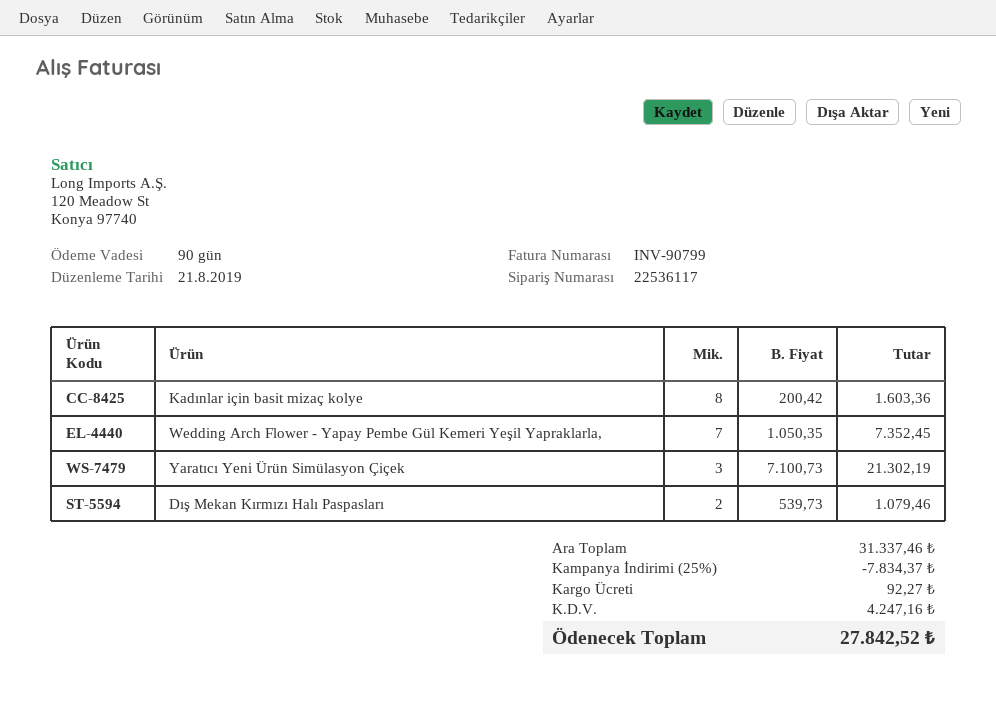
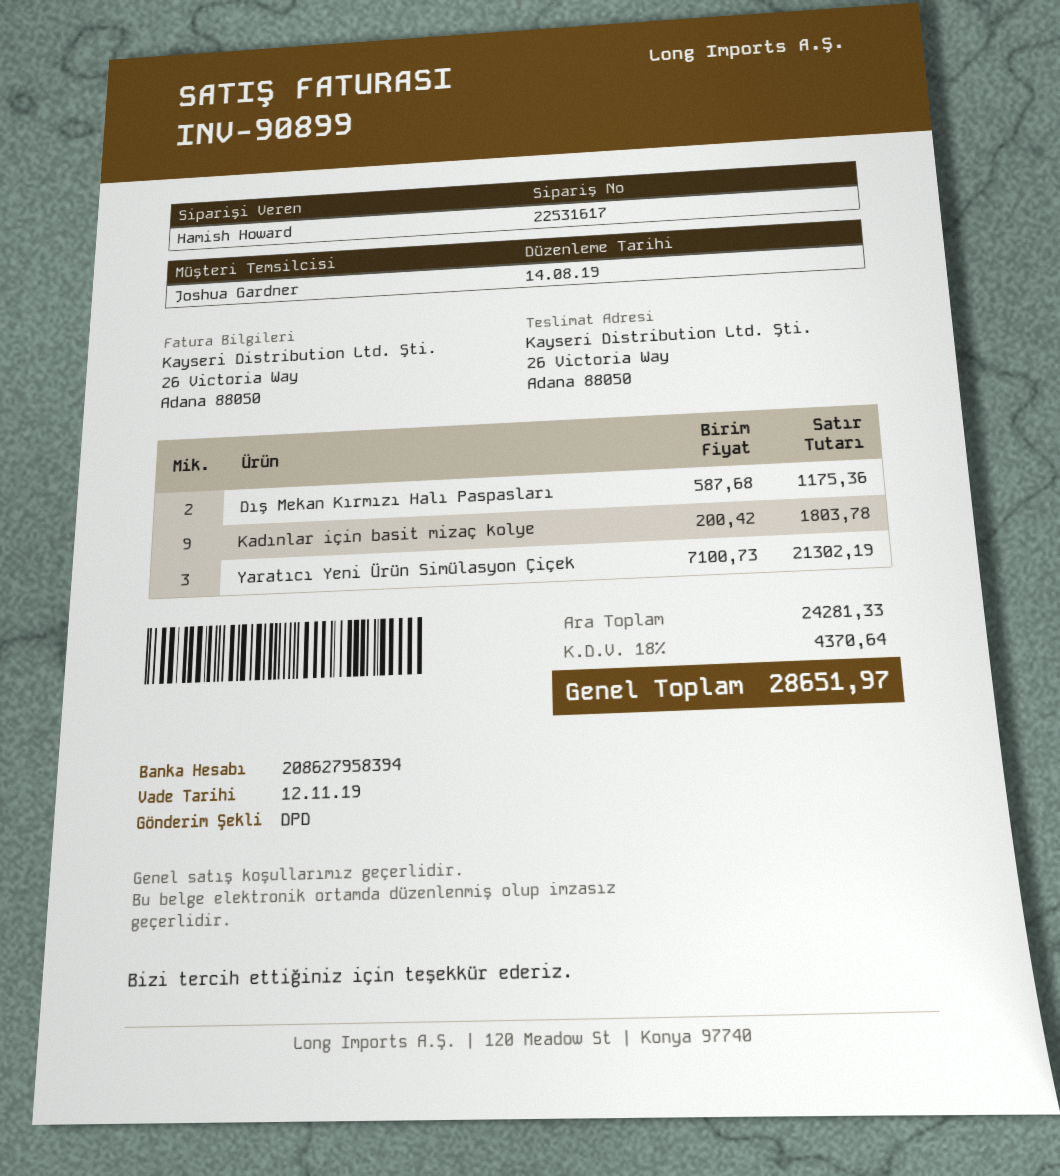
order number: 22536117 -> 22531617
invoice number: INV-90799 -> INV-90899
invoice date: 2019-08-21 -> 2019-08-14
Kadınlar için basit mizaç kolye: 8 x 200.42 = 1603.36 -> 9 x 200.42 = 1803.78
Wedding Arch Flower - Yapay Pembe Gül Kemeri Yeşil Yapraklarla,: 7 x 1050.35 = 7352.45 -> none
Dış Mekan Kırmızı Halı Paspasları: 2 x 539.73 = 1079.46 -> 2 x 587.68 = 1175.36
subtotal: 31337.46 -> 24281.33
discount: 25% = 7834.37 -> none
shipping: 92.27 -> none
tax: 4247.16 -> 4370.64
total: 27842.52 -> 28651.97

